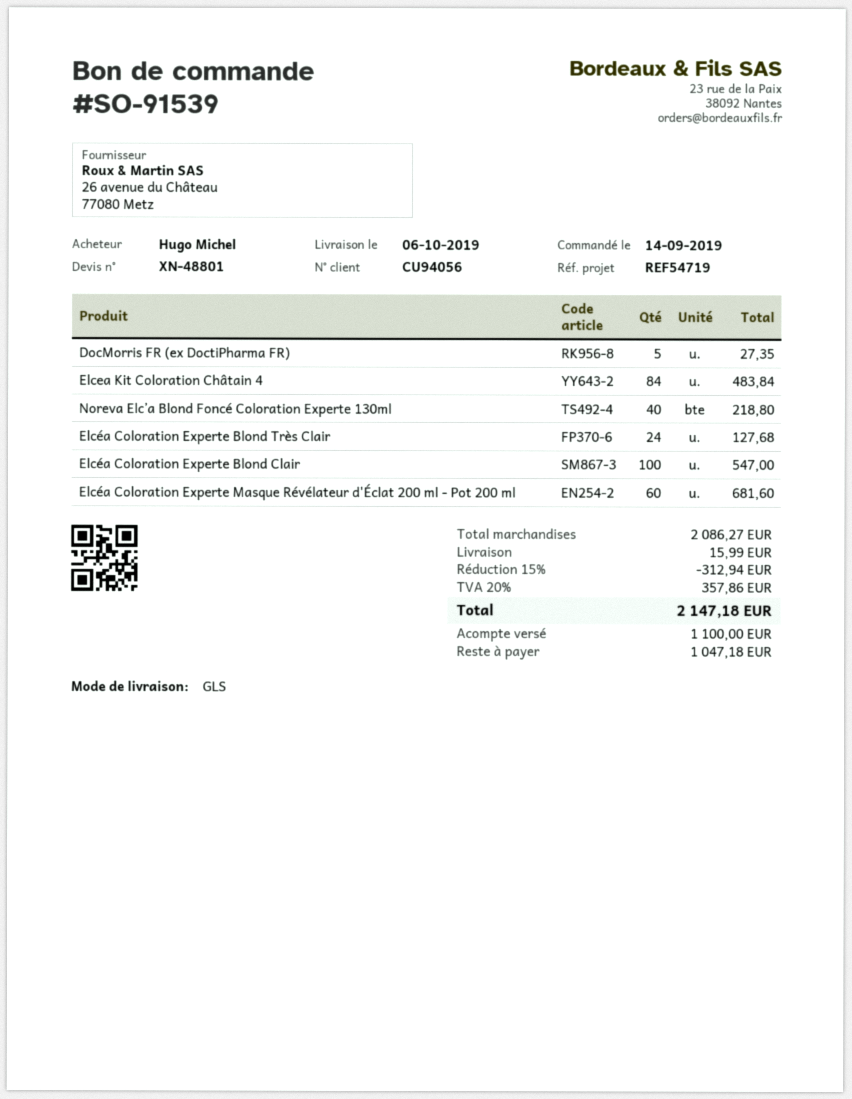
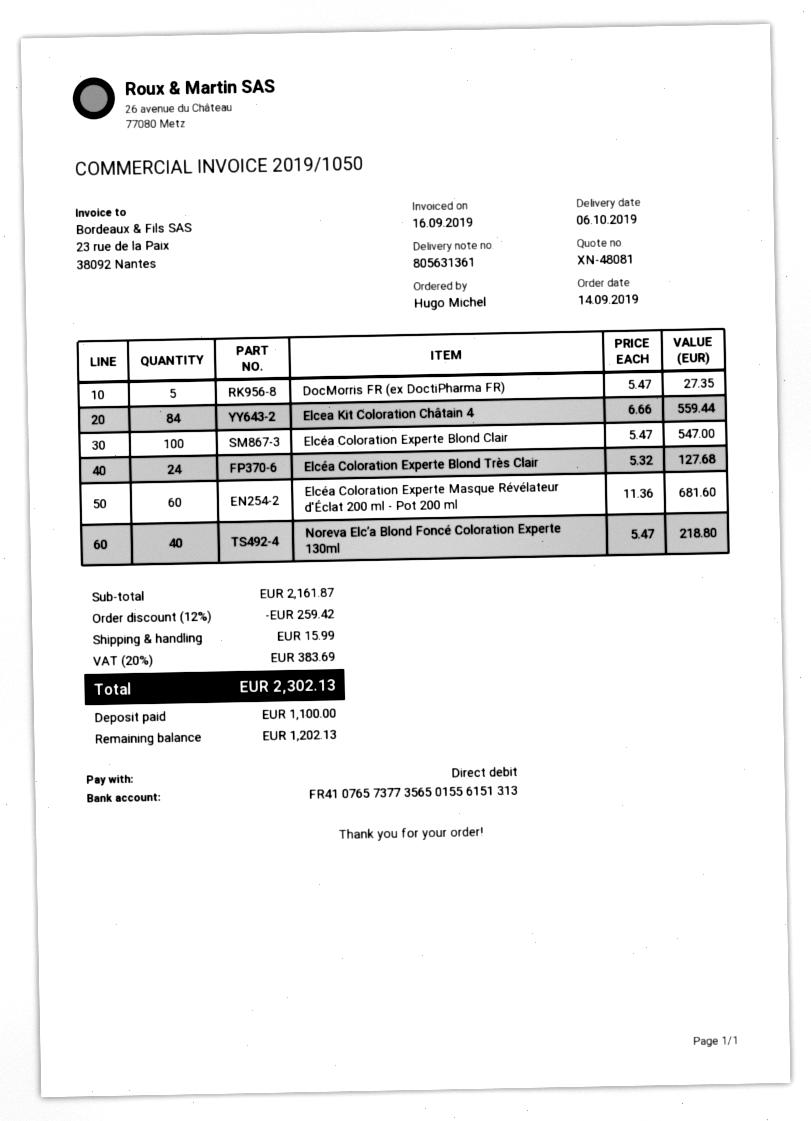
quote number: XN-48801 -> XN-48081
Elcea Kit Coloration Châtain 4: 84 for 483.84 -> 84 for 559.44
subtotal: 2086.27 -> 2161.87
discount: 15% = 312.94 -> 12% = 259.42
tax: 20% = 357.86 -> 20% = 383.69
total: 2147.18 -> 2302.13
balance: 1047.18 -> 1202.13

